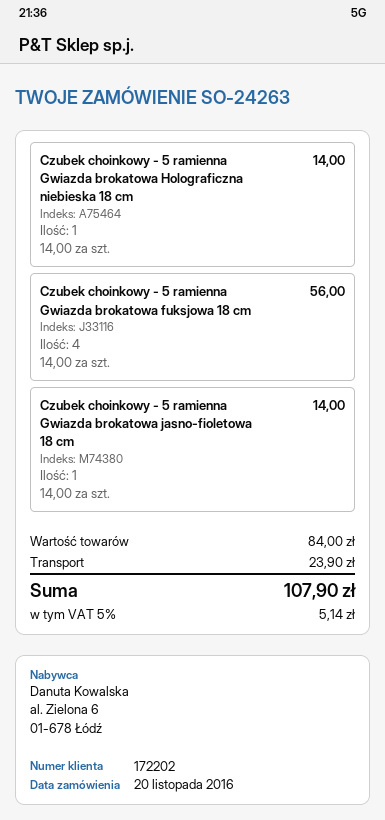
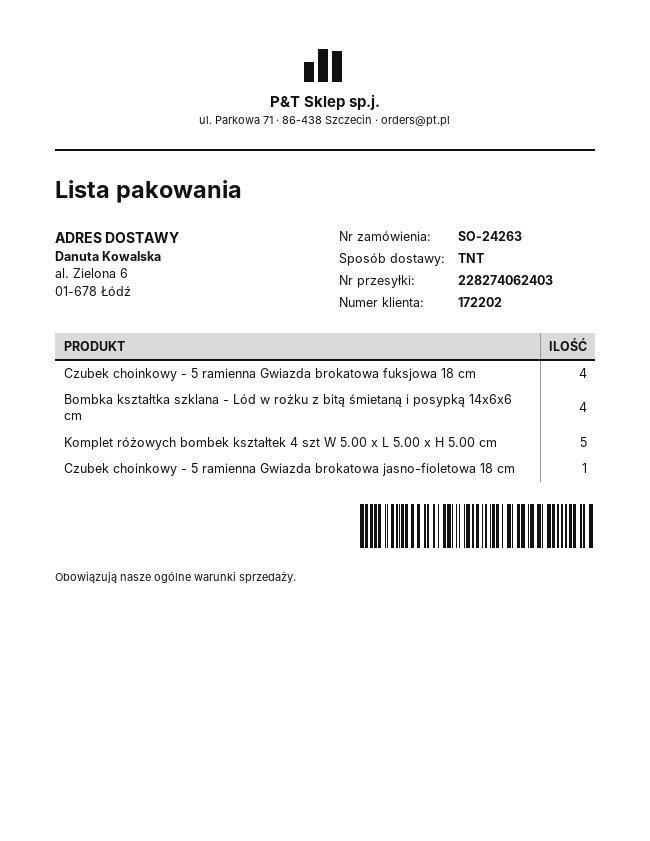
Czubek choinkowy - 5 ramienna Gwiazda brokatowa Holograficzna niebieska 18 cm: 1 -> none
Bombka kształtka szklana - Lód w rożku z bitą śmietaną i posypką 14x6x6 cm: none -> 4
Komplet różowych bombek kształtek 4 szt W 5.00 x L 5.00 x H 5.00 cm: none -> 5

